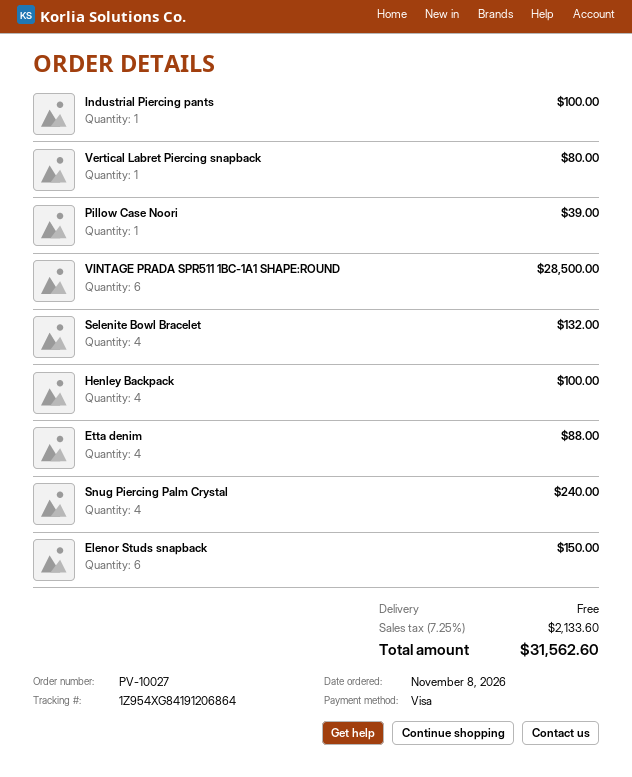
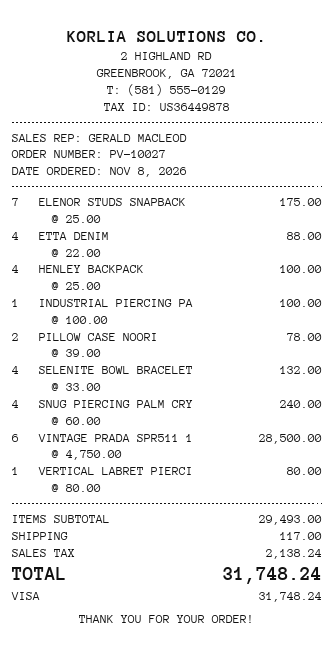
Pillow Case Noori: 1 for 39.00 -> 2 for 78.00
Elenor Studs snapback: 6 for 150.00 -> 7 for 175.00
shipping: 0.00 -> 117.00
tax: 2133.60 -> 2138.24
total: 31562.60 -> 31748.24

